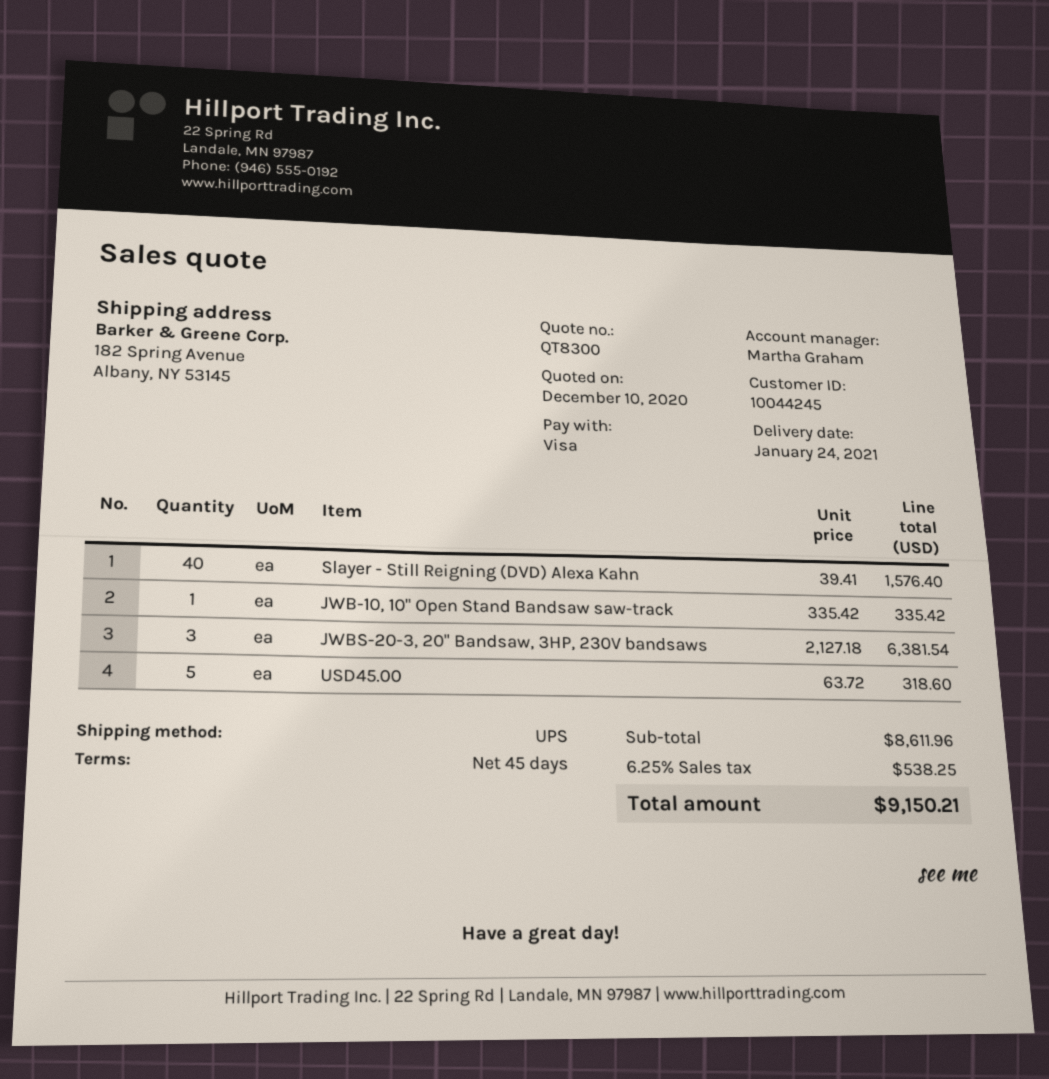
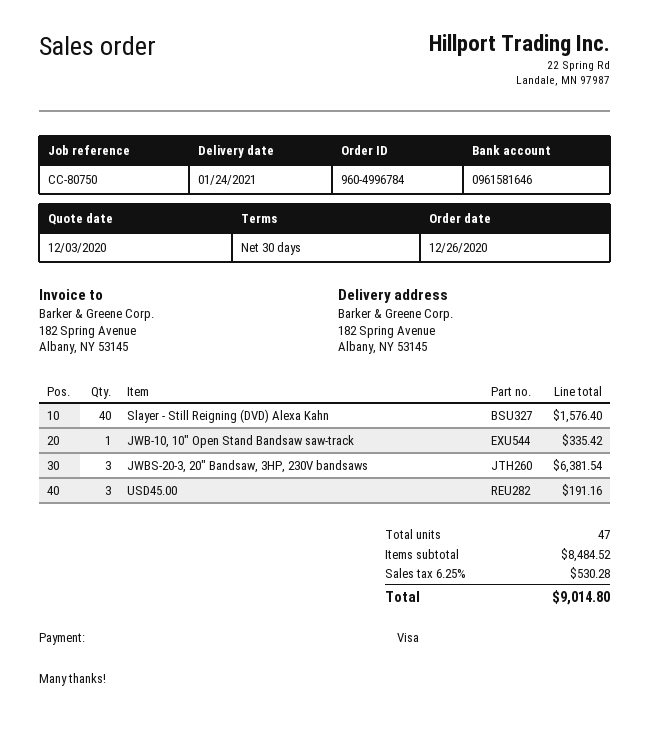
quote date: 2020-12-10 -> 2020-12-03
payment terms: 45 days -> 30 days
USD45.00: 5 for 318.60 -> 3 for 191.16
subtotal: 8611.96 -> 8484.52
tax: 6.25% = 538.25 -> 6.25% = 530.28
total: 9150.21 -> 9014.80

